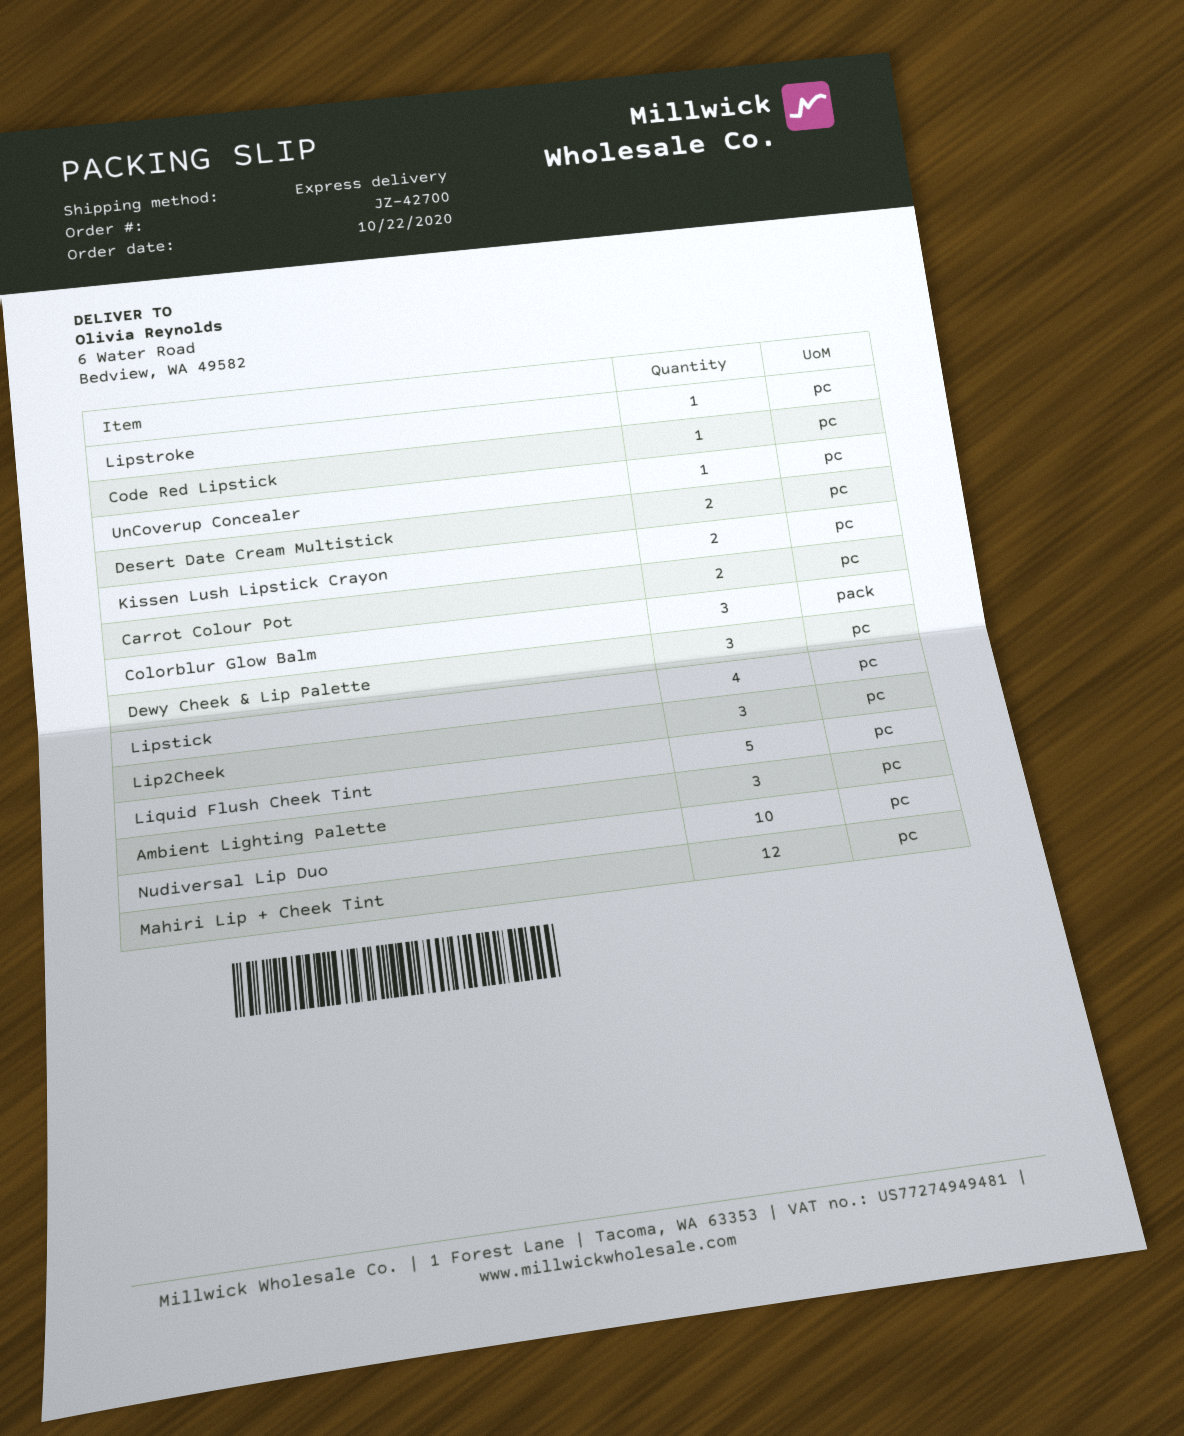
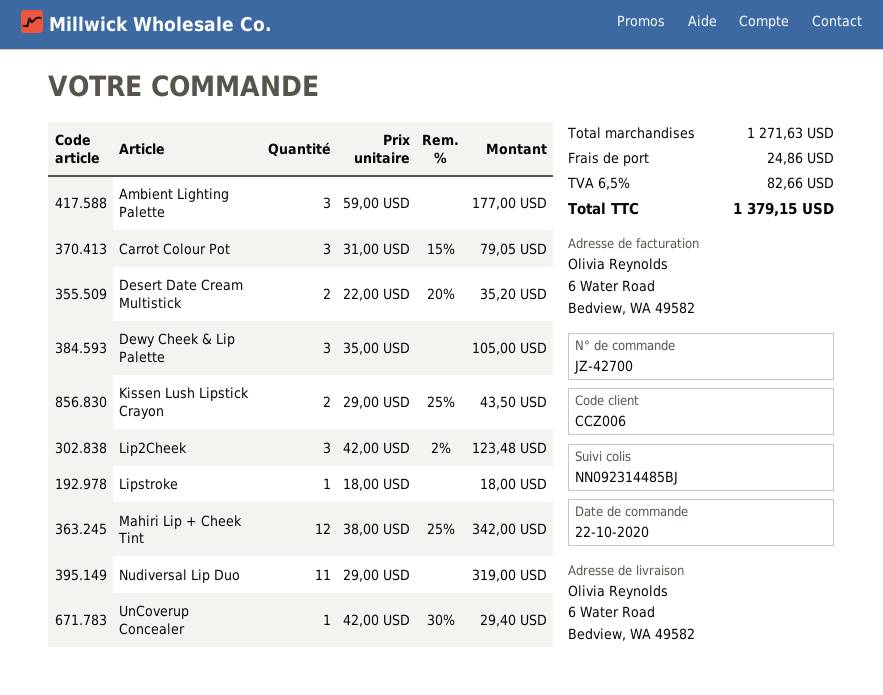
Code Red Lipstick: 1 -> none
Carrot Colour Pot: 2 -> 3
Colorblur Glow Balm: 3 -> none
Lipstick: 4 -> none
Liquid Flush Cheek Tint: 5 -> none
Nudiversal Lip Duo: 10 -> 11

